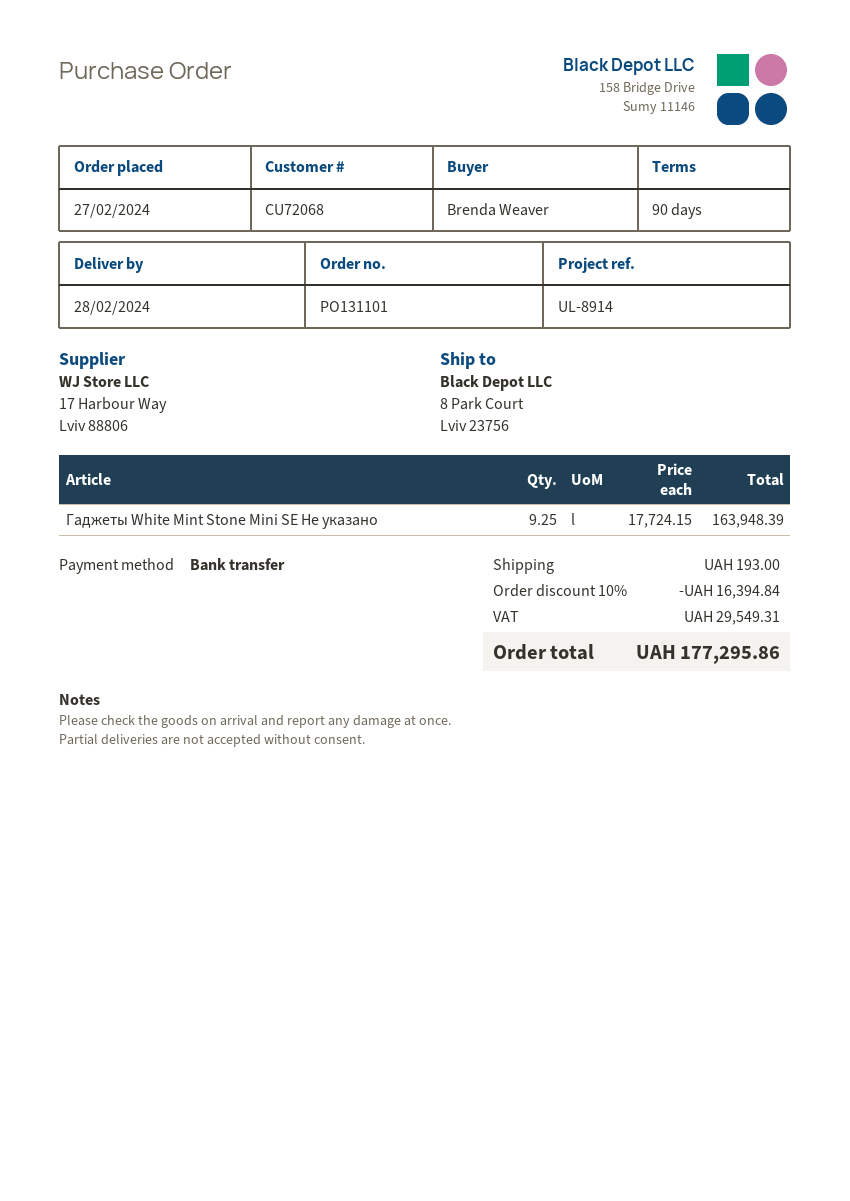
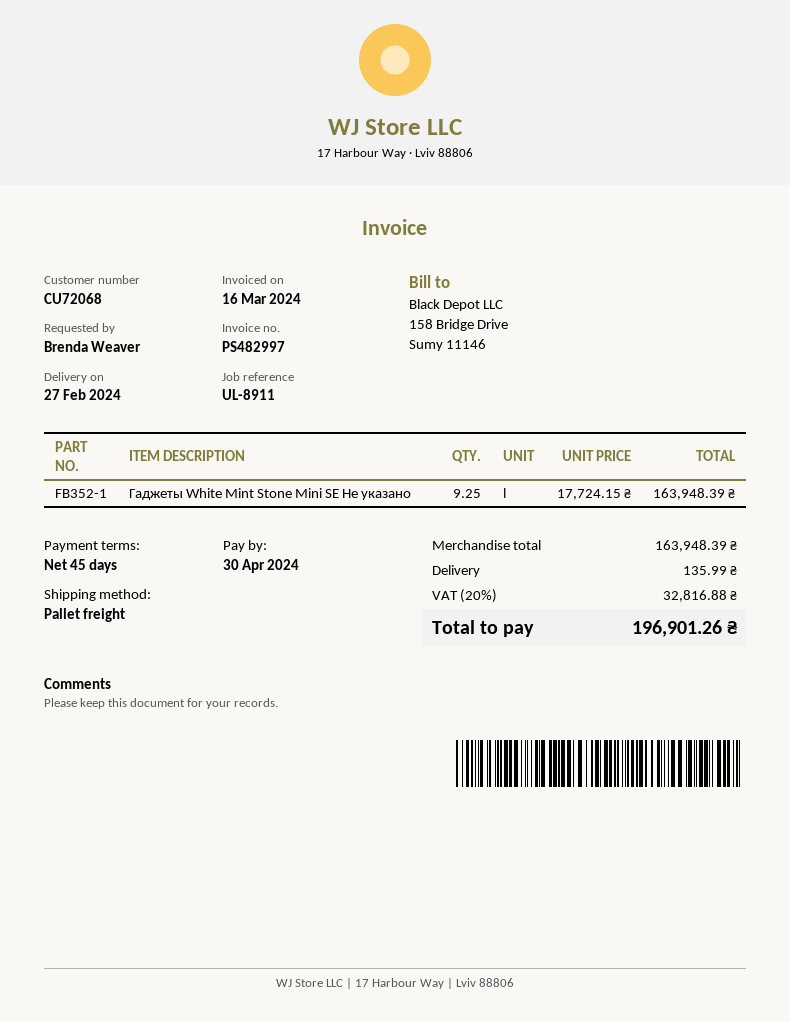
delivery date: 2024-02-28 -> 2024-02-27
payment terms: 90 days -> 45 days
reference: UL-8914 -> UL-8911
discount: 10% = 16394.84 -> none
shipping: 193.00 -> 135.99
tax: 29549.31 -> 32816.88
total: 177295.86 -> 196901.26

